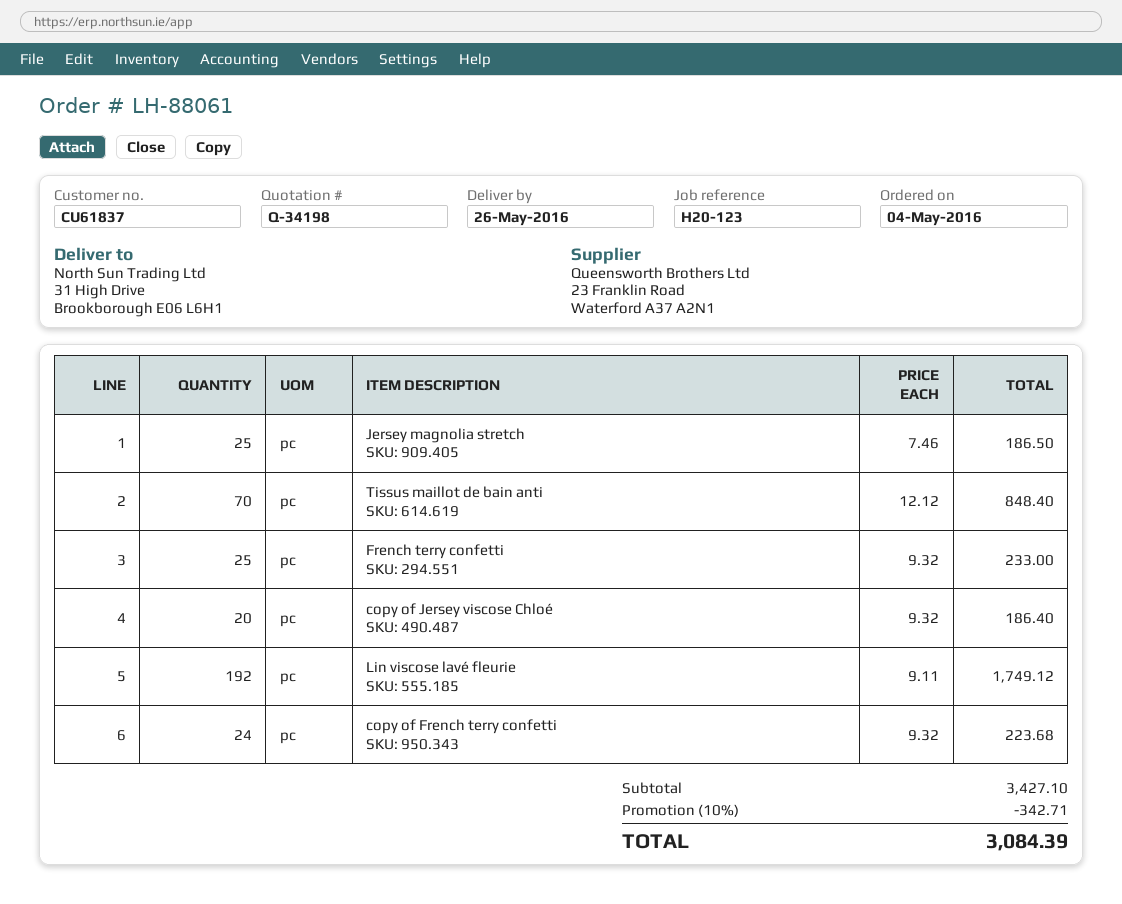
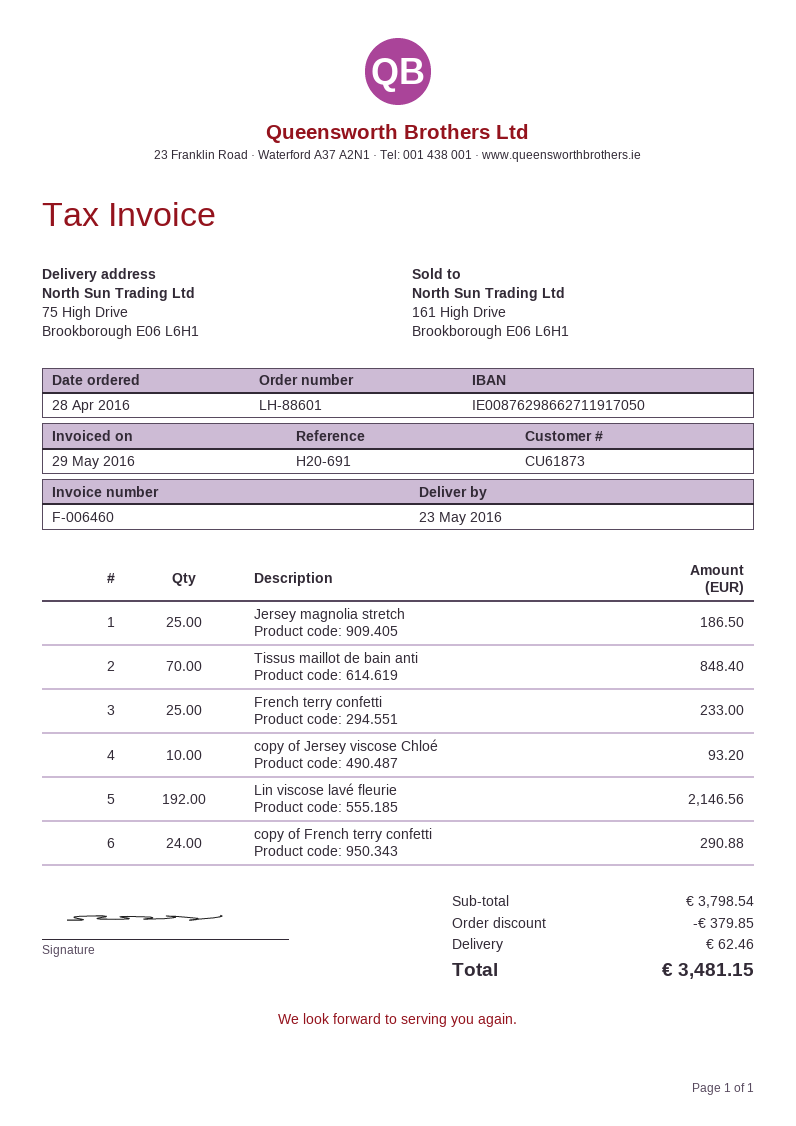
order number: LH-88061 -> LH-88601
order date: 2016-05-04 -> 2016-04-28
delivery date: 2016-05-26 -> 2016-05-23
customer number: CU61837 -> CU61873
reference: H20-123 -> H20-691
ship to: 31 High Drive, Brookborough E06 L6H1 -> 75 High Drive, Brookborough E06 L6H1
copy of Jersey viscose Chloé: 20 for 186.40 -> 10 for 93.20
Lin viscose lavé fleurie: 192 for 1749.12 -> 192 for 2146.56
copy of French terry confetti: 24 for 223.68 -> 24 for 290.88
subtotal: 3427.10 -> 3798.54
discount: 342.71 -> 379.85
shipping: none -> 62.46
total: 3084.39 -> 3481.15

